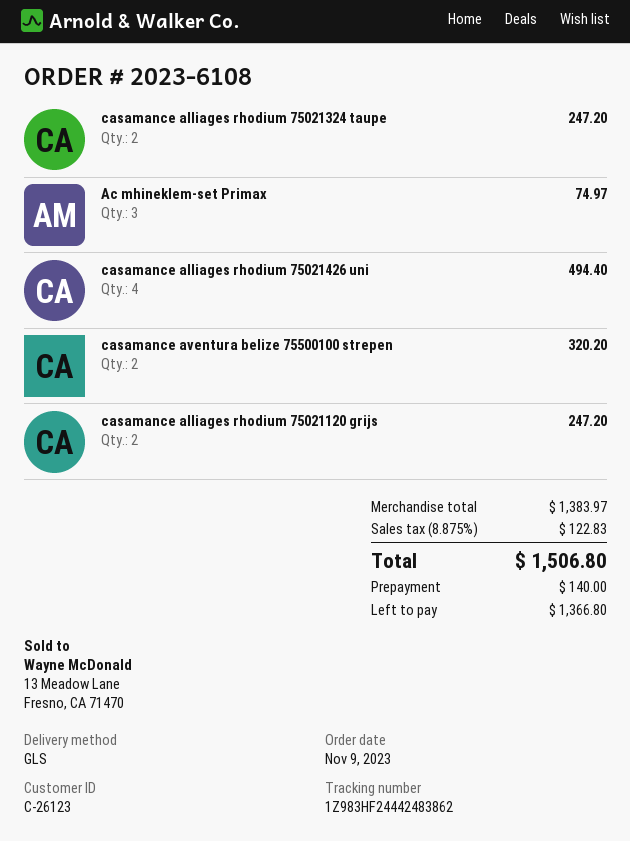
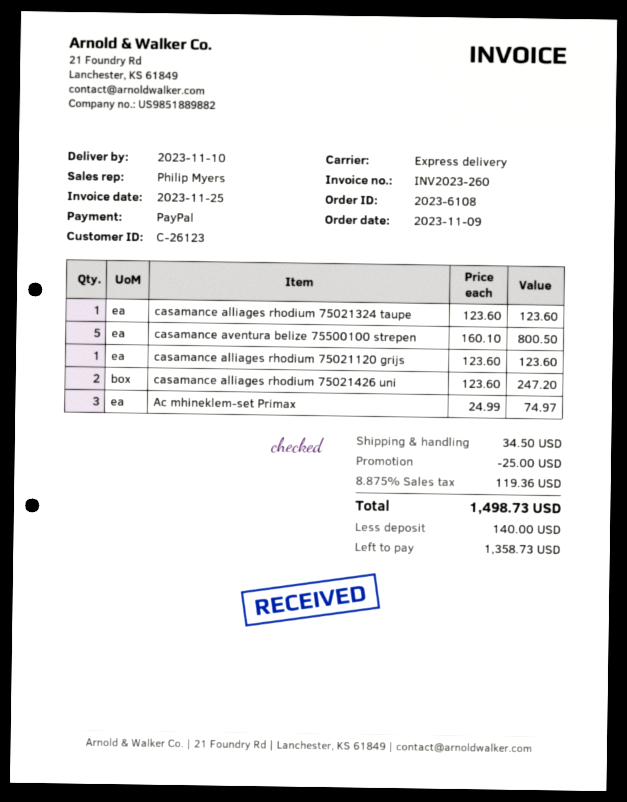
shipping method: GLS -> express
casamance alliages rhodium 75021324 taupe: 2 for 247.20 -> 1 for 123.60
casamance alliages rhodium 75021426 uni: 4 for 494.40 -> 2 for 247.20
casamance aventura belize 75500100 strepen: 2 for 320.20 -> 5 for 800.50
casamance alliages rhodium 75021120 grijs: 2 for 247.20 -> 1 for 123.60
discount: none -> 25.00
shipping: none -> 34.50
tax: 8.875% = 122.83 -> 8.875% = 119.36
total: 1506.80 -> 1498.73
balance: 1366.80 -> 1358.73

